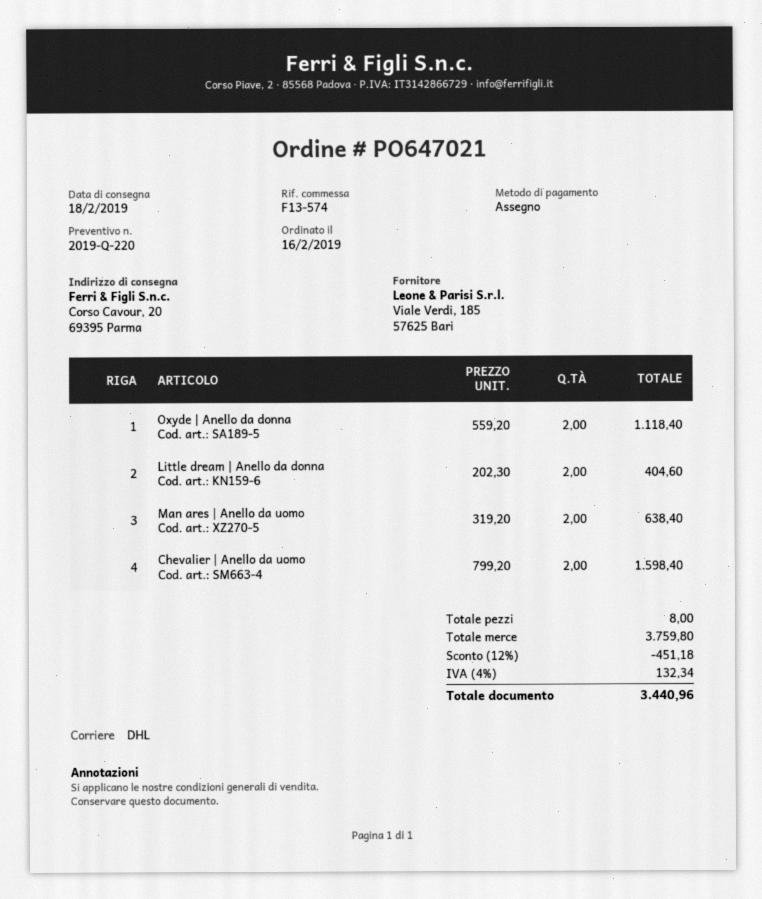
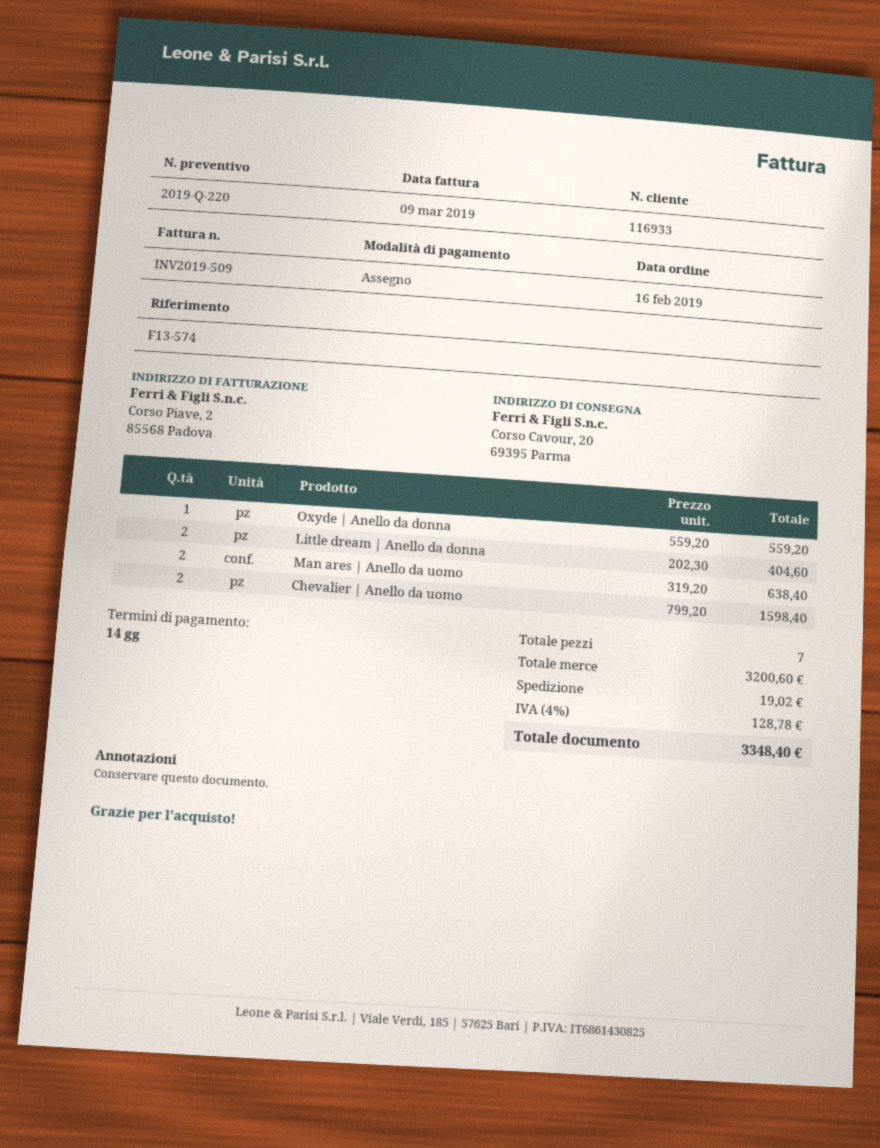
Oxyde | Anello da donna: 2 x 559.20 = 1118.40 -> 1 x 559.20 = 559.20
total quantity: 8 -> 7
subtotal: 3759.80 -> 3200.60
discount: 12% = 451.18 -> none
shipping: none -> 19.02
tax: 4% = 132.34 -> 4% = 128.78
total: 3440.96 -> 3348.40

